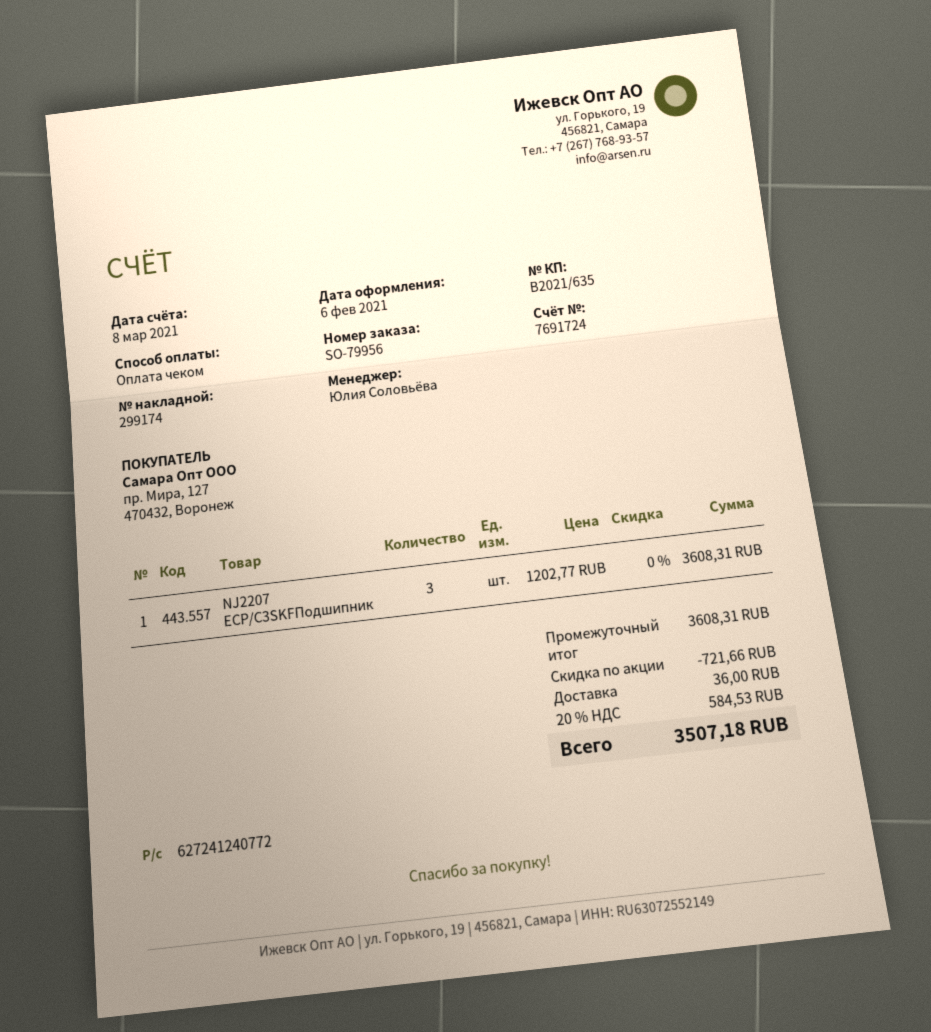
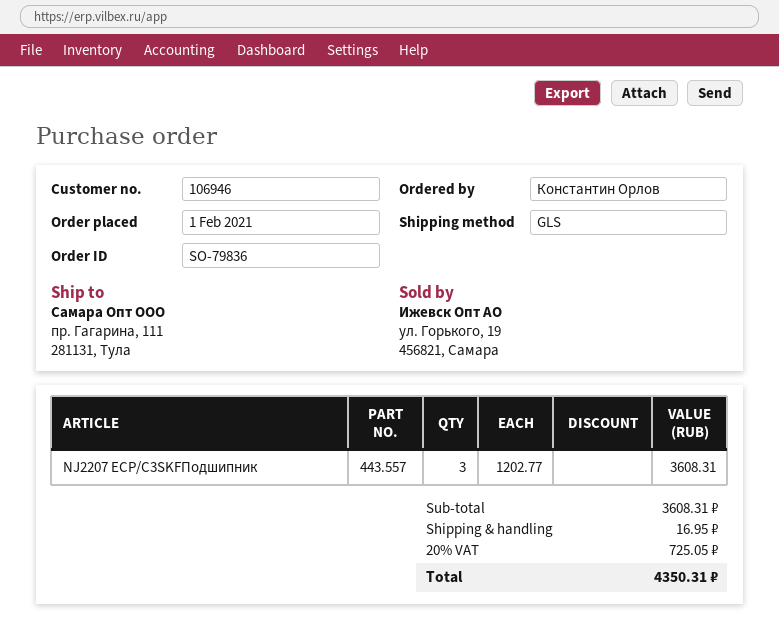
order number: SO-79956 -> SO-79836
order date: 2021-02-06 -> 2021-02-01
discount: 721.66 -> none
shipping: 36.00 -> 16.95
tax: 20% = 584.53 -> 20% = 725.05
total: 3507.18 -> 4350.31

